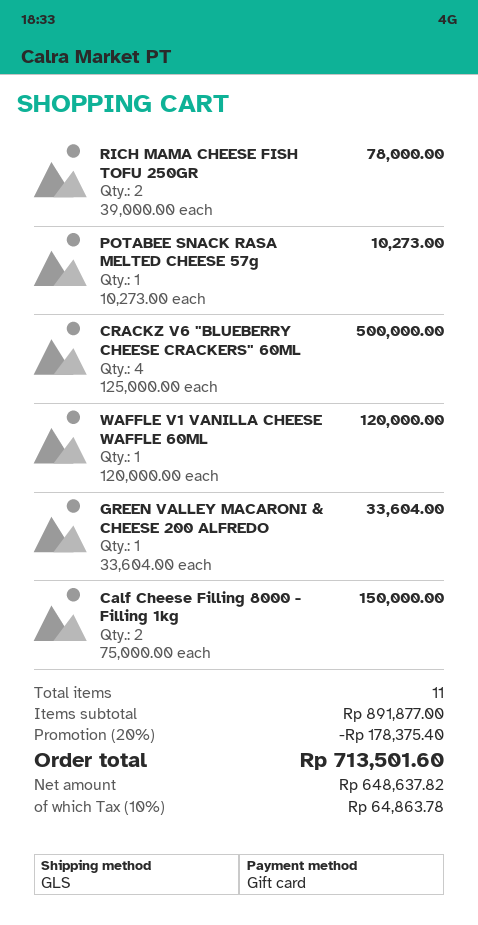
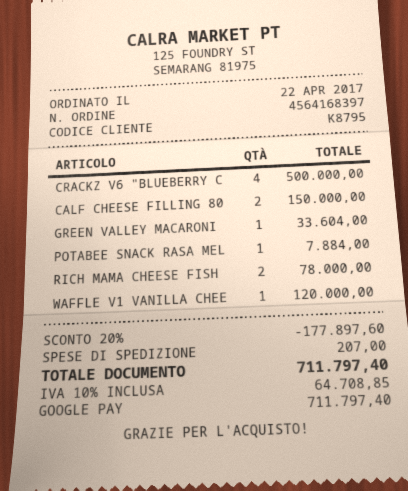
payment method: gift card -> Google Pay
POTABEE SNACK RASA MELTED CHEESE 57g: 1 for 10273.00 -> 1 for 7884.00
discount: 20% = 178375.40 -> 20% = 177897.60
shipping: none -> 207.00
tax: 10% = 64863.78 -> 10% = 64708.85
total: 713501.60 -> 711797.40

